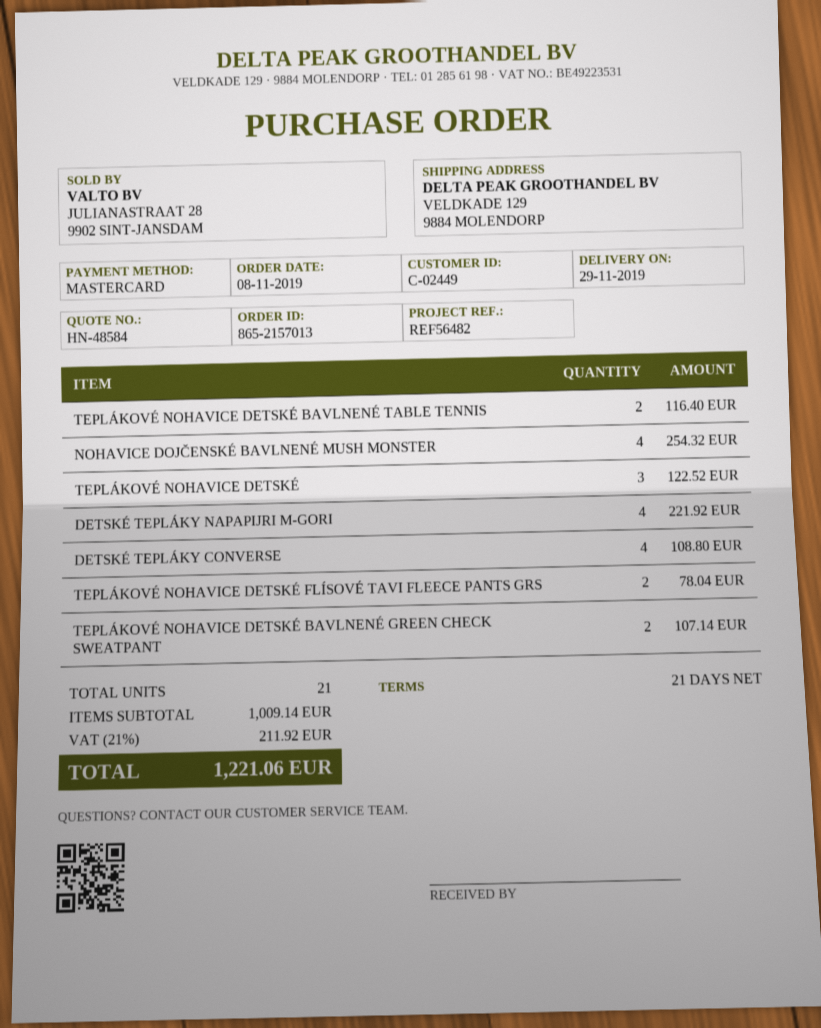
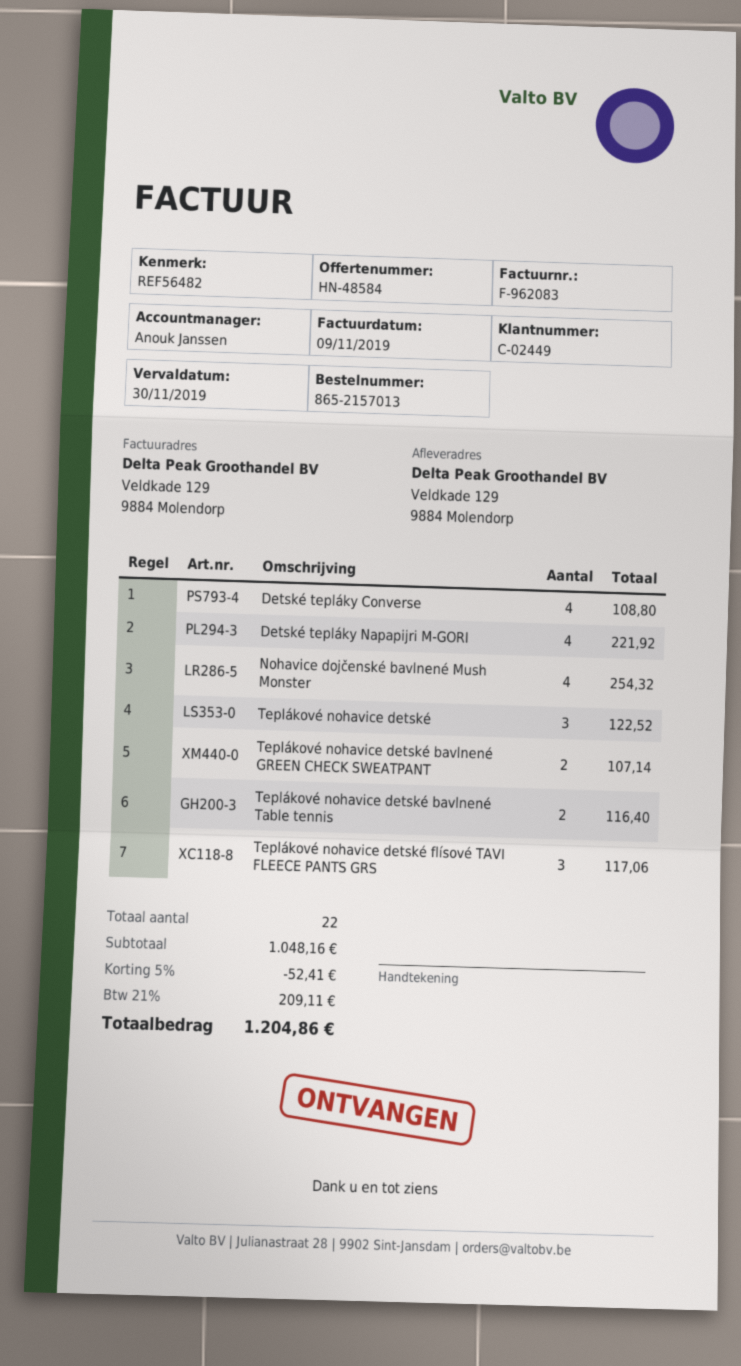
TEPLÁKOVÉ NOHAVICE DETSKÉ FLÍSOVÉ TAVI FLEECE PANTS GRS: 2 for 78.04 -> 3 for 117.06
total quantity: 21 -> 22
subtotal: 1009.14 -> 1048.16
discount: none -> 5% = 52.41
tax: 21% = 211.92 -> 21% = 209.11
total: 1221.06 -> 1204.86

